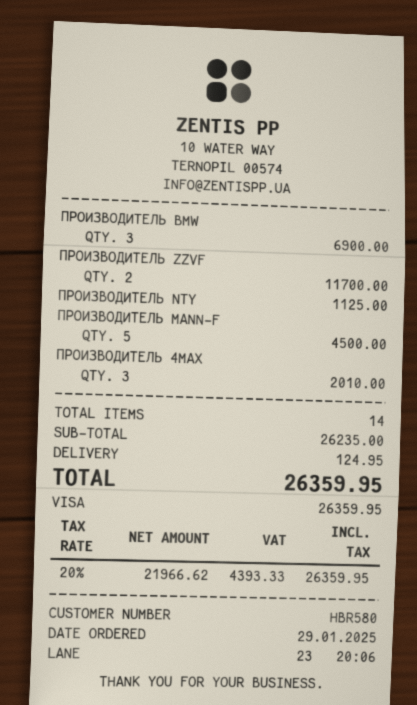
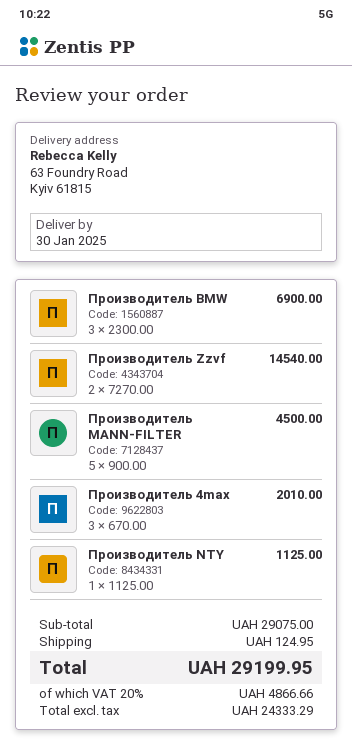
ПРОИЗВОДИТЕЛЬ ZZVF: 2 for 11700.00 -> 2 for 14540.00
subtotal: 26235.00 -> 29075.00
net: 21966.62 -> 24333.29
tax: 20% = 4393.33 -> 20% = 4866.66
total: 26359.95 -> 29199.95

